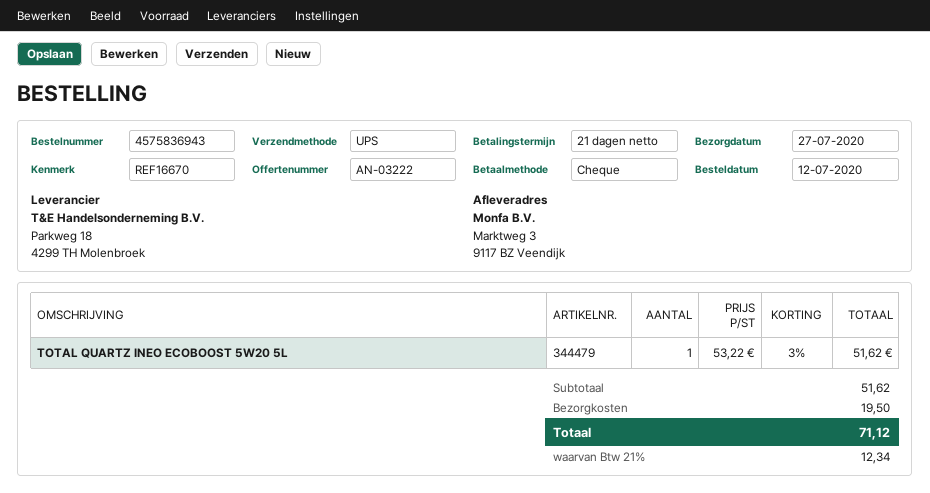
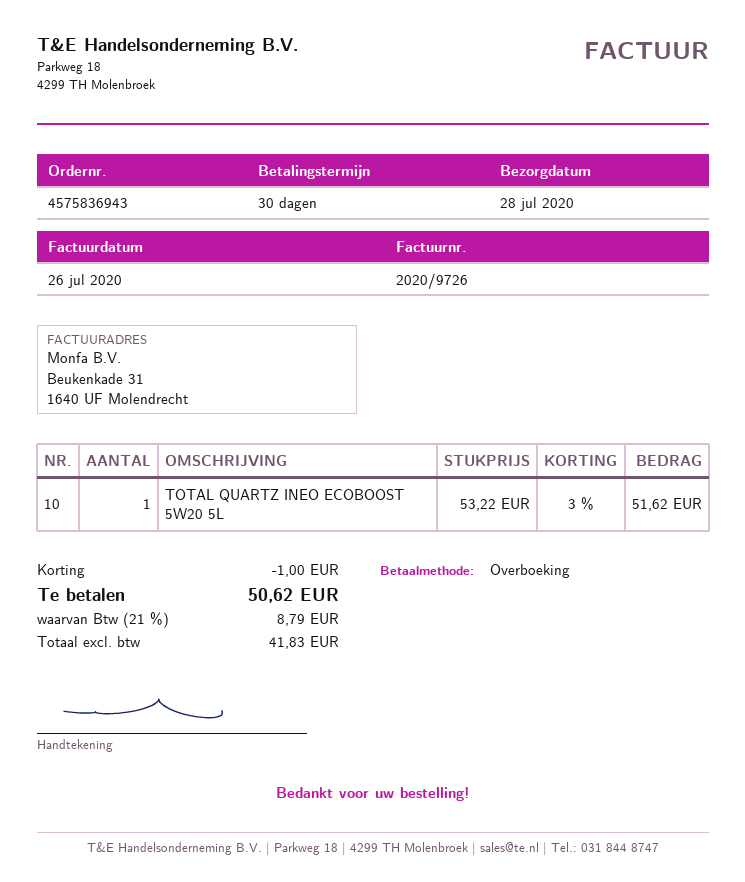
delivery date: 2020-07-27 -> 2020-07-28
payment terms: 21 days -> 30 days
payment method: cheque -> bank transfer
discount: none -> 1.00
shipping: 19.50 -> none
tax: 21% = 12.34 -> 21% = 8.79
total: 71.12 -> 50.62

